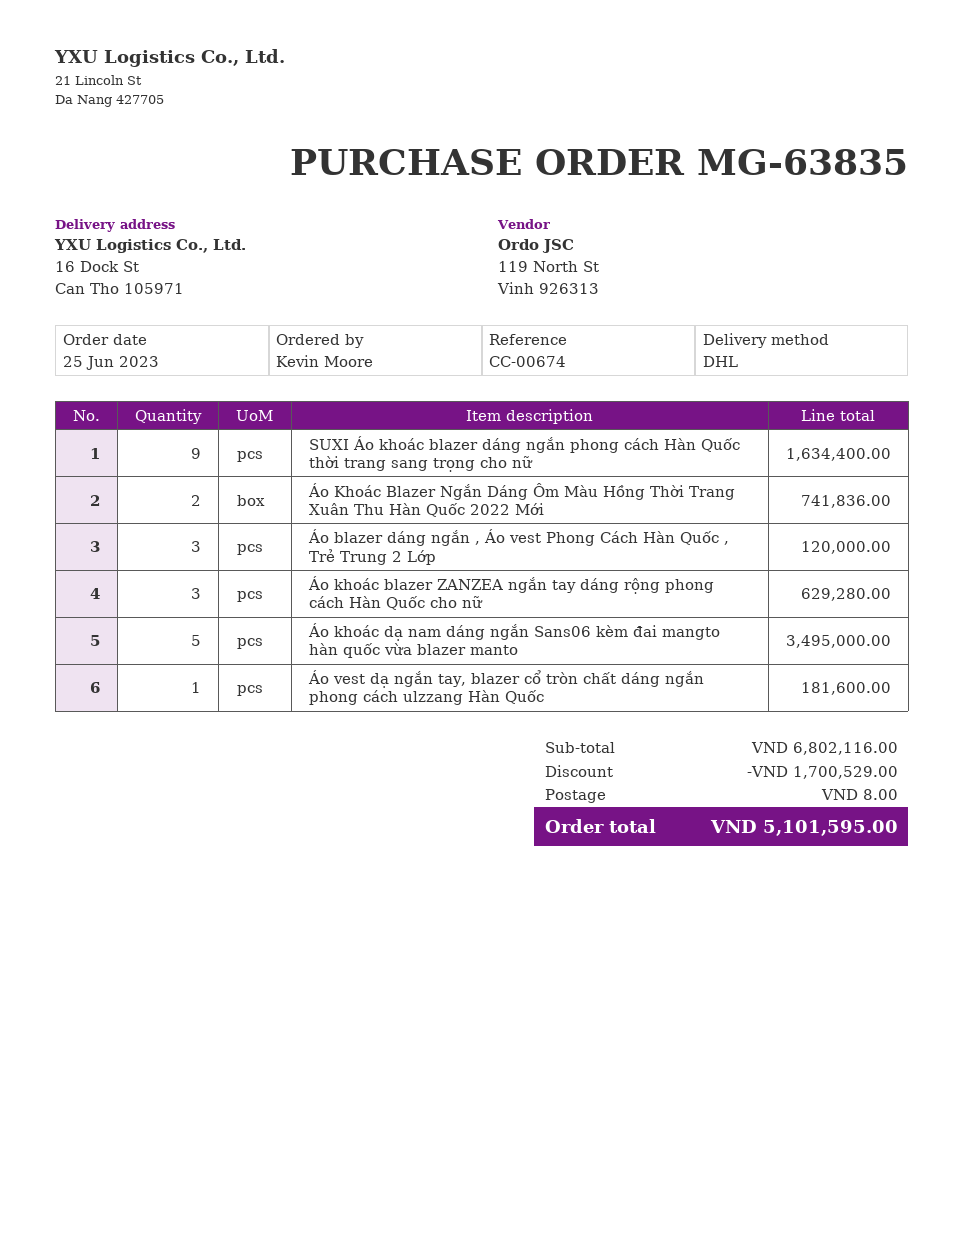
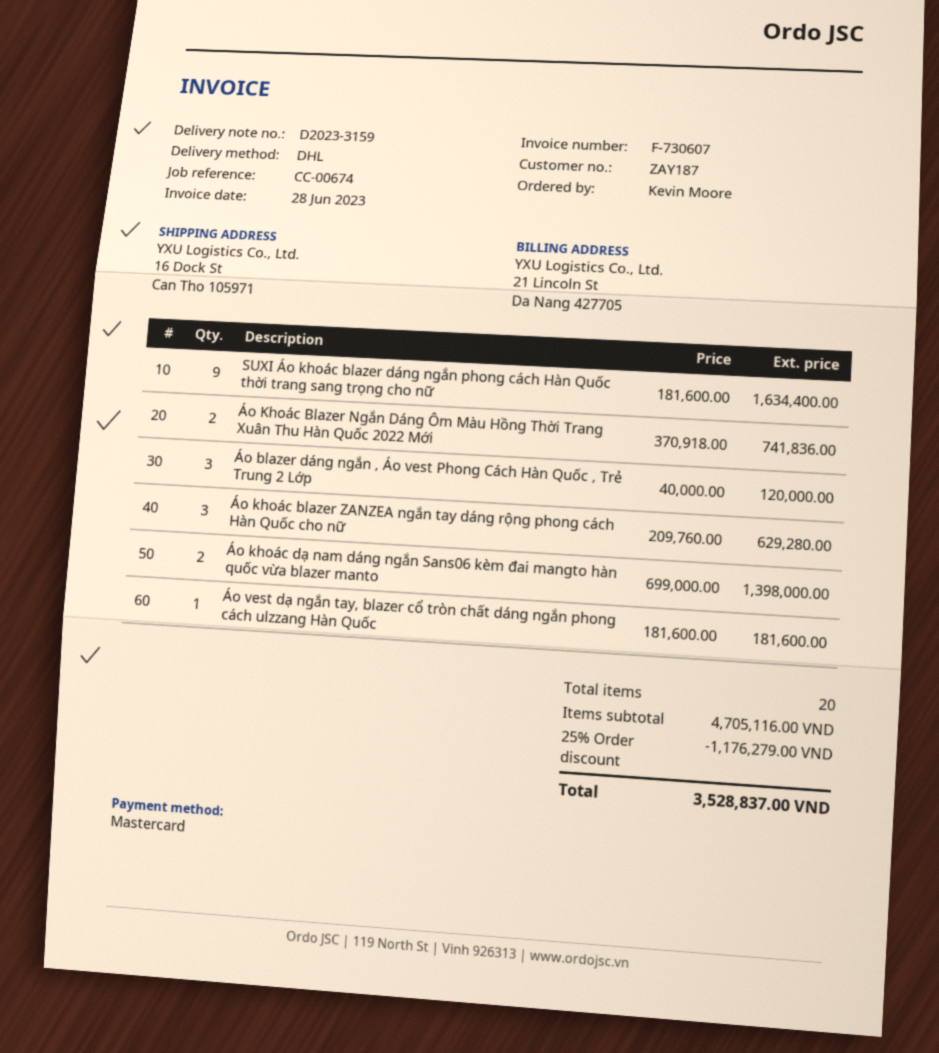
Áo khoác dạ nam dáng ngắn Sans06 kèm đai mangto hàn quốc vừa blazer manto: 5 for 3495000.00 -> 2 for 1398000.00
subtotal: 6802116.00 -> 4705116.00
discount: 1700529.00 -> 1176279.00
shipping: 8.00 -> none
total: 5101595.00 -> 3528837.00

